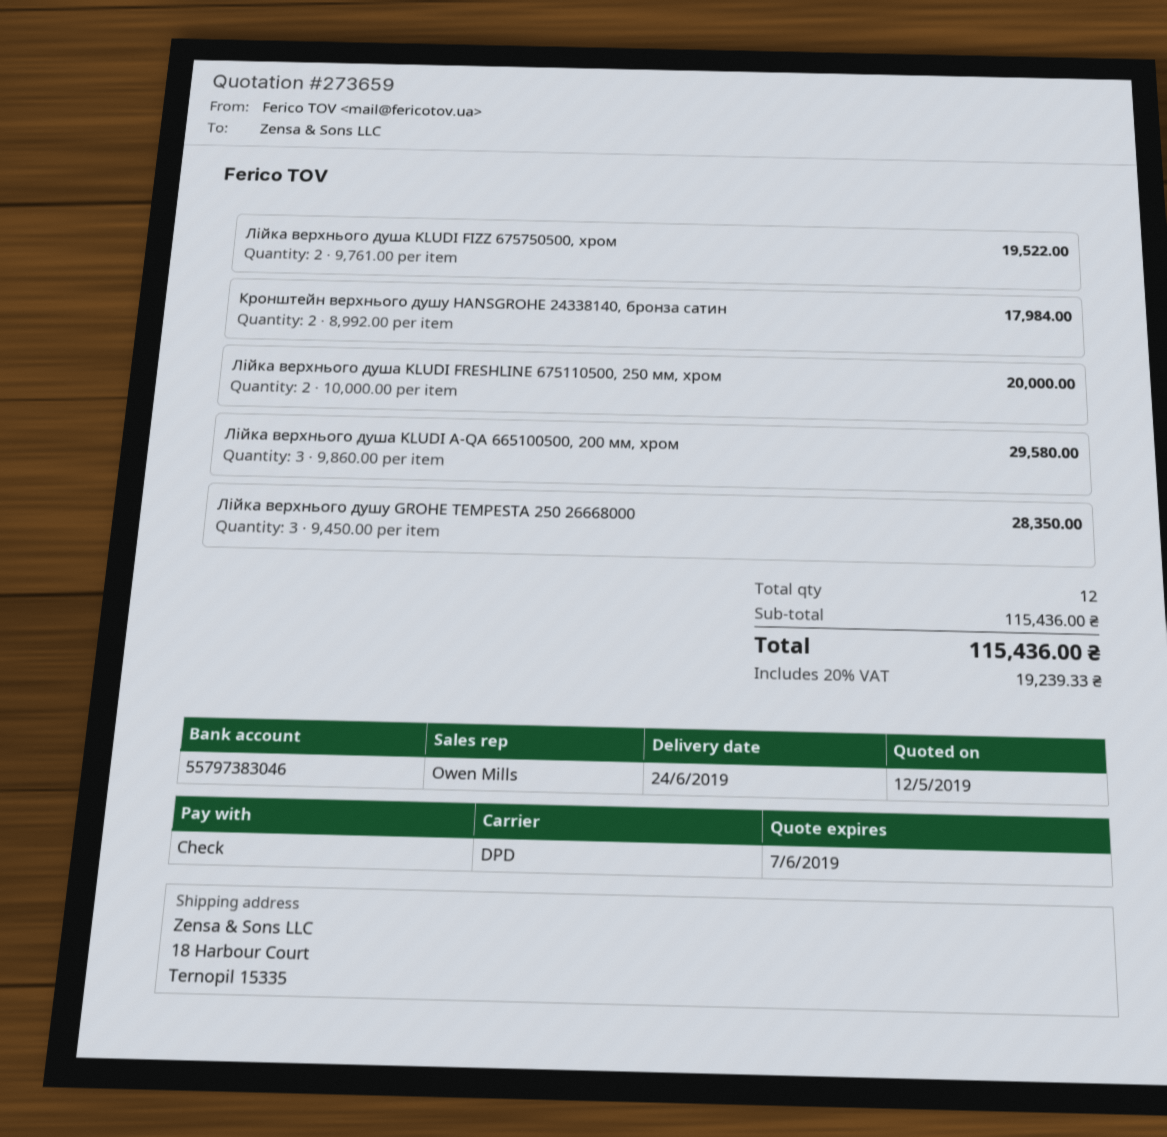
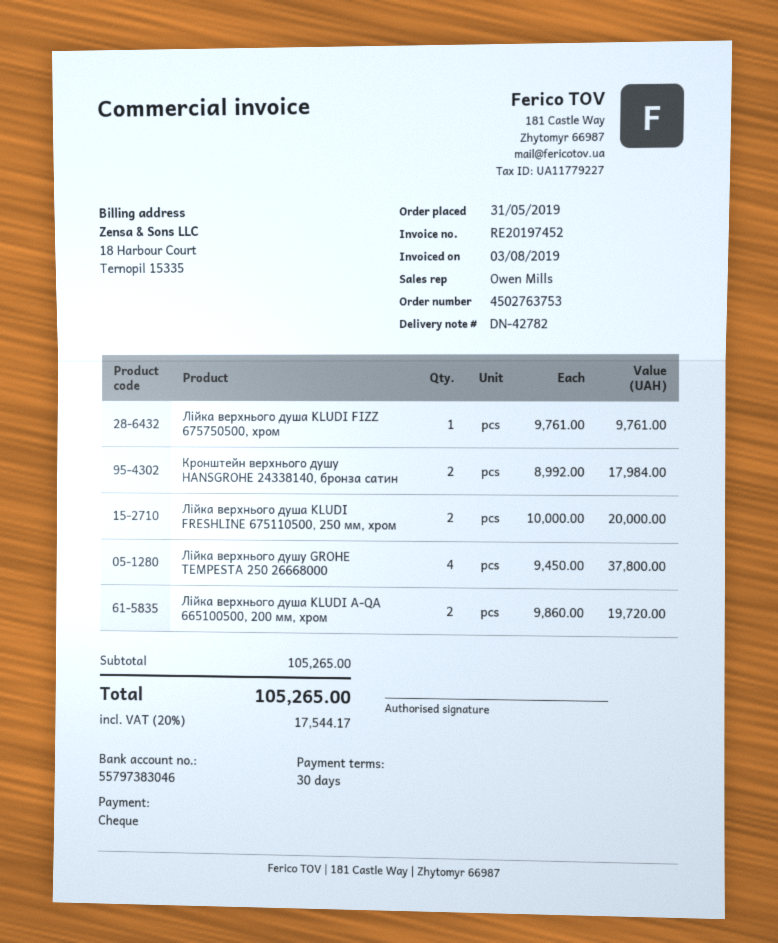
Лійка верхнього душа KLUDI FIZZ 675750500, хром: 2 x 9761.00 = 19522.00 -> 1 x 9761.00 = 9761.00
Лійка верхнього душа KLUDI A-QA 665100500, 200 мм, хром: 3 x 9860.00 = 29580.00 -> 2 x 9860.00 = 19720.00
Лійка верхнього душу GROHE TEMPESTA 250 26668000: 3 x 9450.00 = 28350.00 -> 4 x 9450.00 = 37800.00
subtotal: 115436.00 -> 105265.00
tax: 20% = 19239.33 -> 20% = 17544.17
total: 115436.00 -> 105265.00

